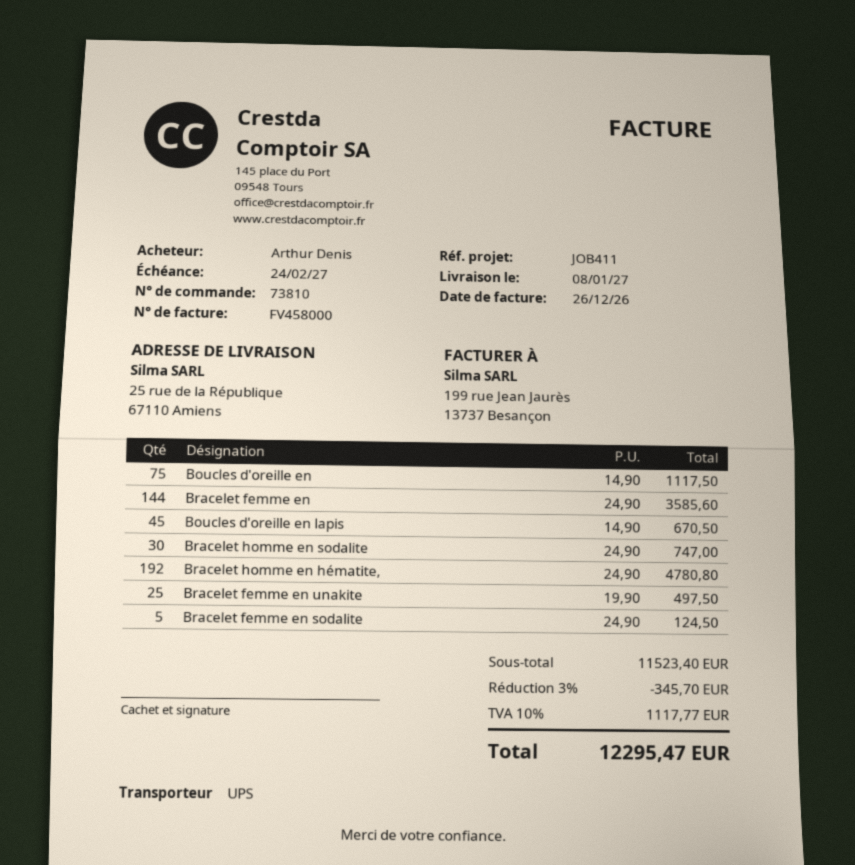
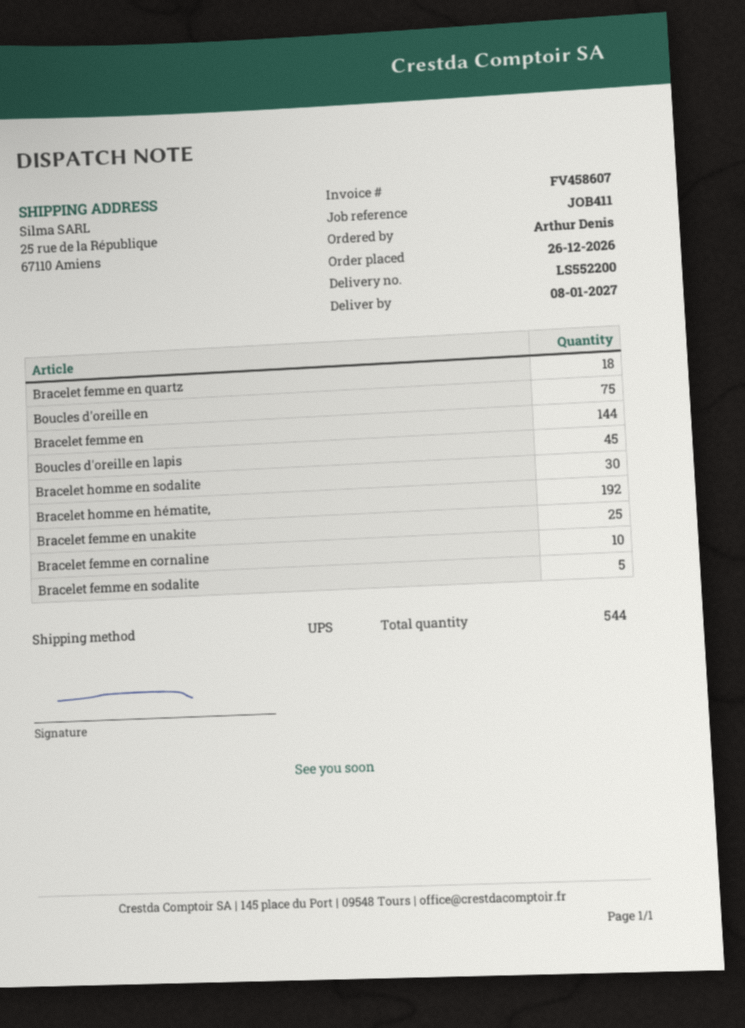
invoice number: FV458000 -> FV458607
Bracelet femme en quartz: none -> 18
Bracelet femme en cornaline: none -> 10

